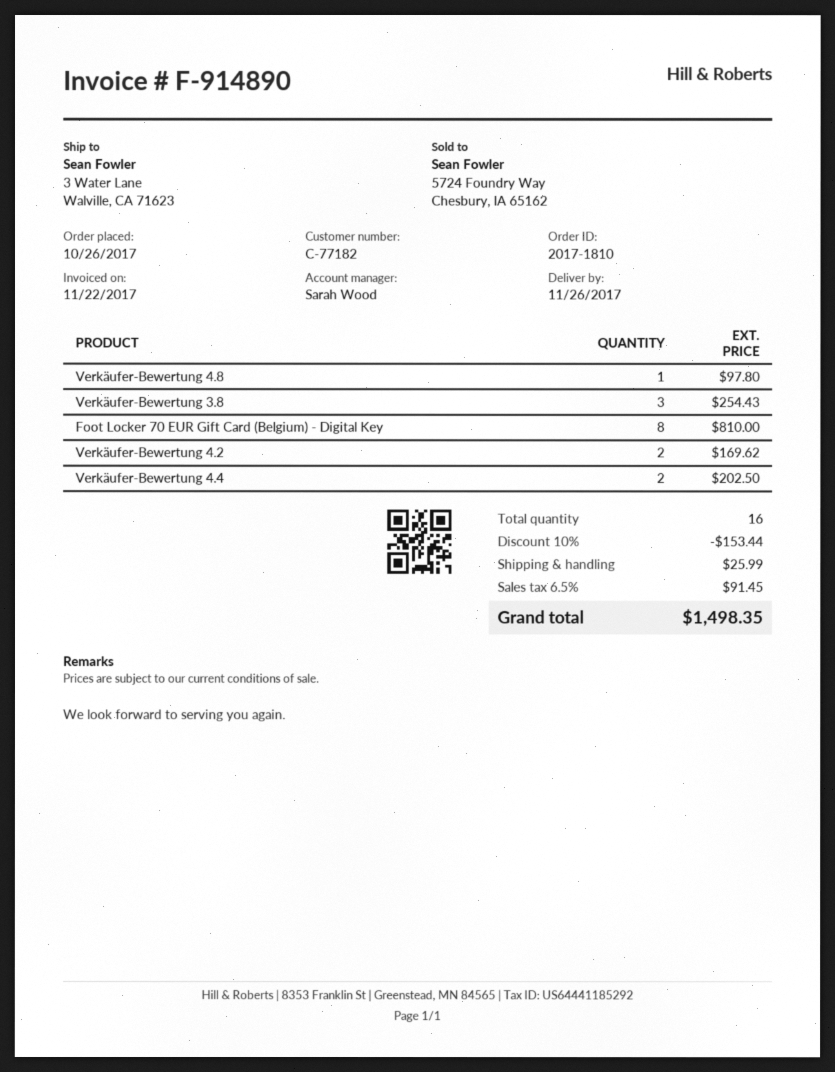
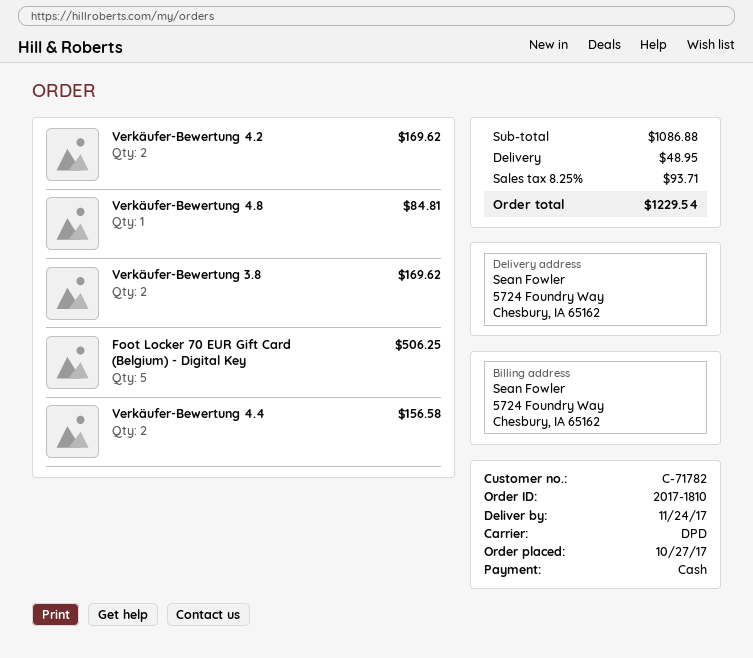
order date: 2017-10-26 -> 2017-10-27
delivery date: 2017-11-26 -> 2017-11-24
customer number: C-77182 -> C-71782
ship to: 3 Water Lane, Walville, CA 71623 -> 5724 Foundry Way, Chesbury, IA 65162
Verkäufer-Bewertung 4.8: 1 for 97.80 -> 1 for 84.81
Verkäufer-Bewertung 3.8: 3 for 254.43 -> 2 for 169.62
Foot Locker 70 EUR Gift Card (Belgium) - Digital Key: 8 for 810.00 -> 5 for 506.25
Verkäufer-Bewertung 4.4: 2 for 202.50 -> 2 for 156.58
discount: 10% = 153.44 -> none
shipping: 25.99 -> 48.95
tax: 6.5% = 91.45 -> 8.25% = 93.71
total: 1498.35 -> 1229.54

